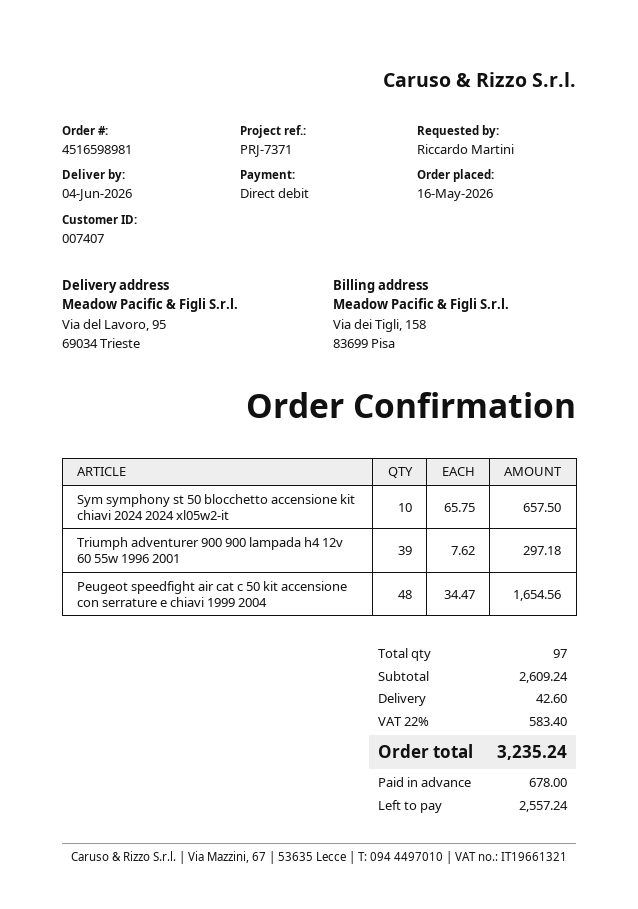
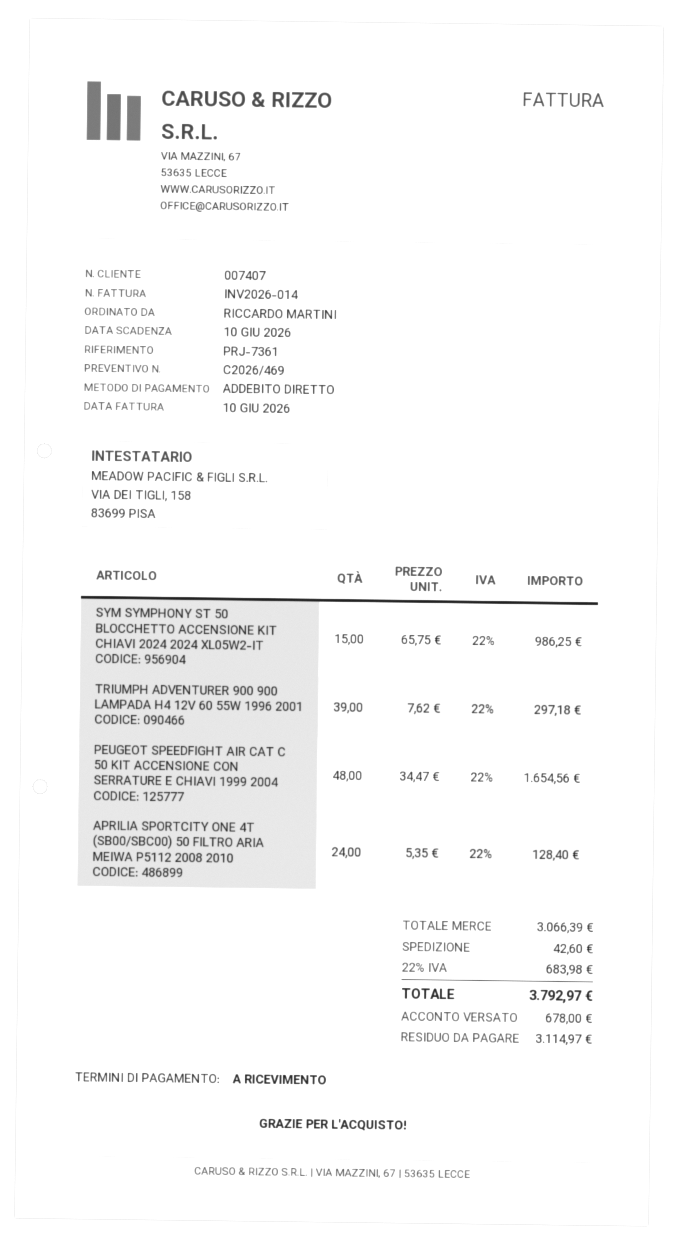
reference: PRJ-7371 -> PRJ-7361
Sym symphony st 50 blocchetto accensione kit chiavi 2024 2024 xl05w2-it: 10 x 65.75 = 657.50 -> 15 x 65.75 = 986.25
APRILIA SPORTCITY ONE 4T (SB00/SBC00) 50 FILTRO ARIA MEIWA P5112 2008 2010: none -> 24 x 5.35 = 128.40
subtotal: 2609.24 -> 3066.39
tax: 22% = 583.40 -> 22% = 683.98
total: 3235.24 -> 3792.97
balance: 2557.24 -> 3114.97

